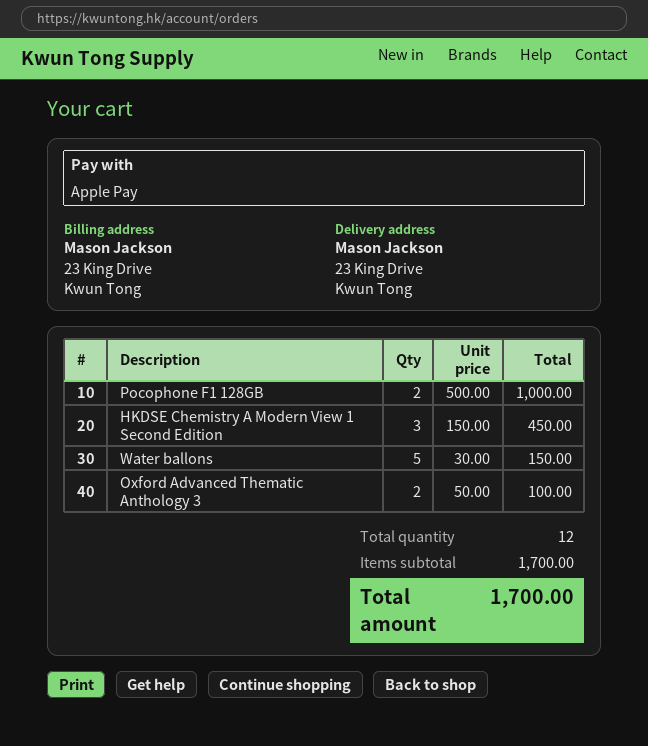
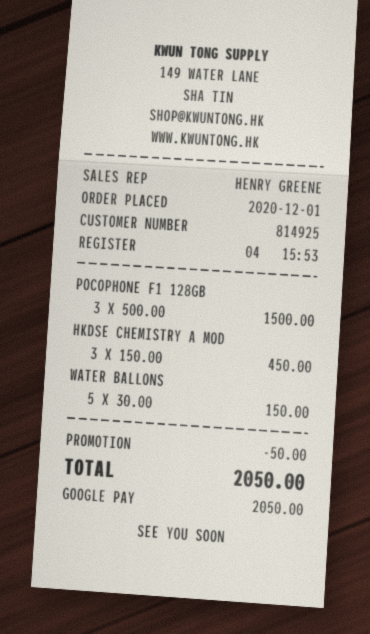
payment method: Apple Pay -> Google Pay
Pocophone F1 128GB: 2 x 500.00 = 1000.00 -> 3 x 500.00 = 1500.00
Oxford Advanced Thematic Anthology 3: 2 x 50.00 = 100.00 -> none
discount: none -> 50.00
total: 1700.00 -> 2050.00

